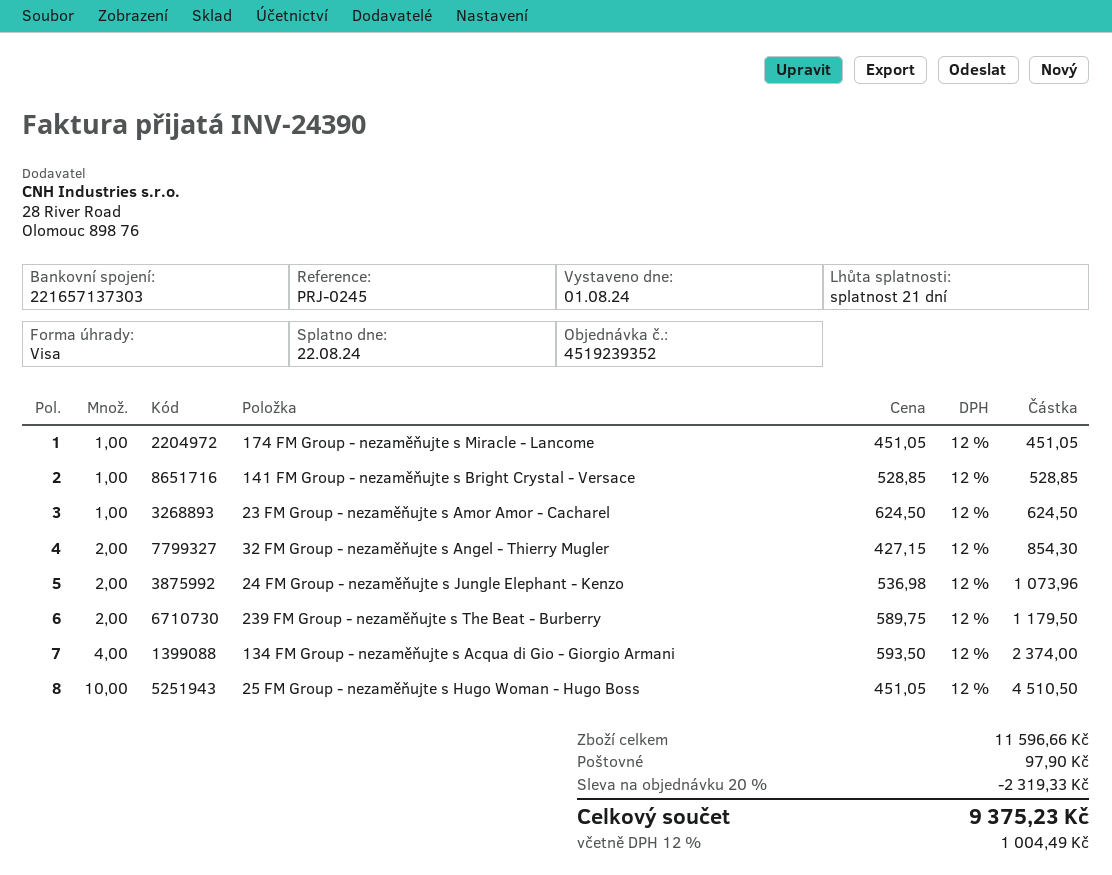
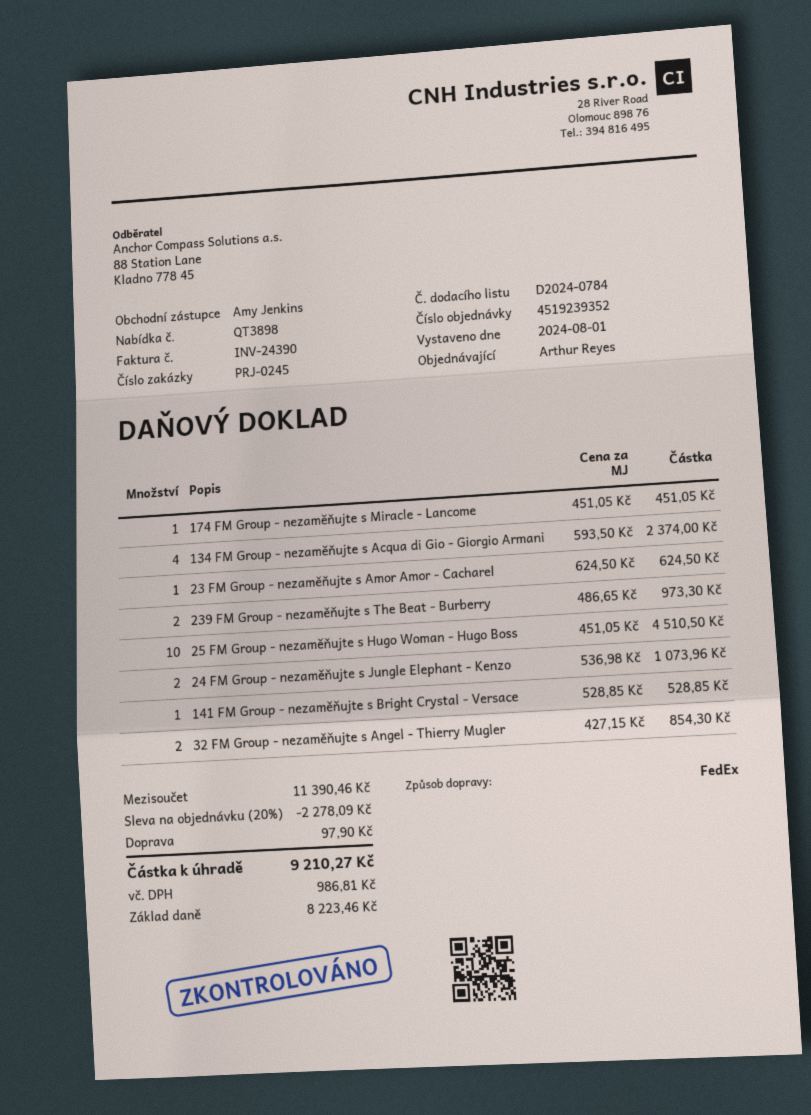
239 FM Group - nezaměňujte s The Beat - Burberry: 2 x 589.75 = 1179.50 -> 2 x 486.65 = 973.30
subtotal: 11596.66 -> 11390.46
discount: 20% = 2319.33 -> 20% = 2278.09
tax: 1004.49 -> 986.81
total: 9375.23 -> 9210.27

